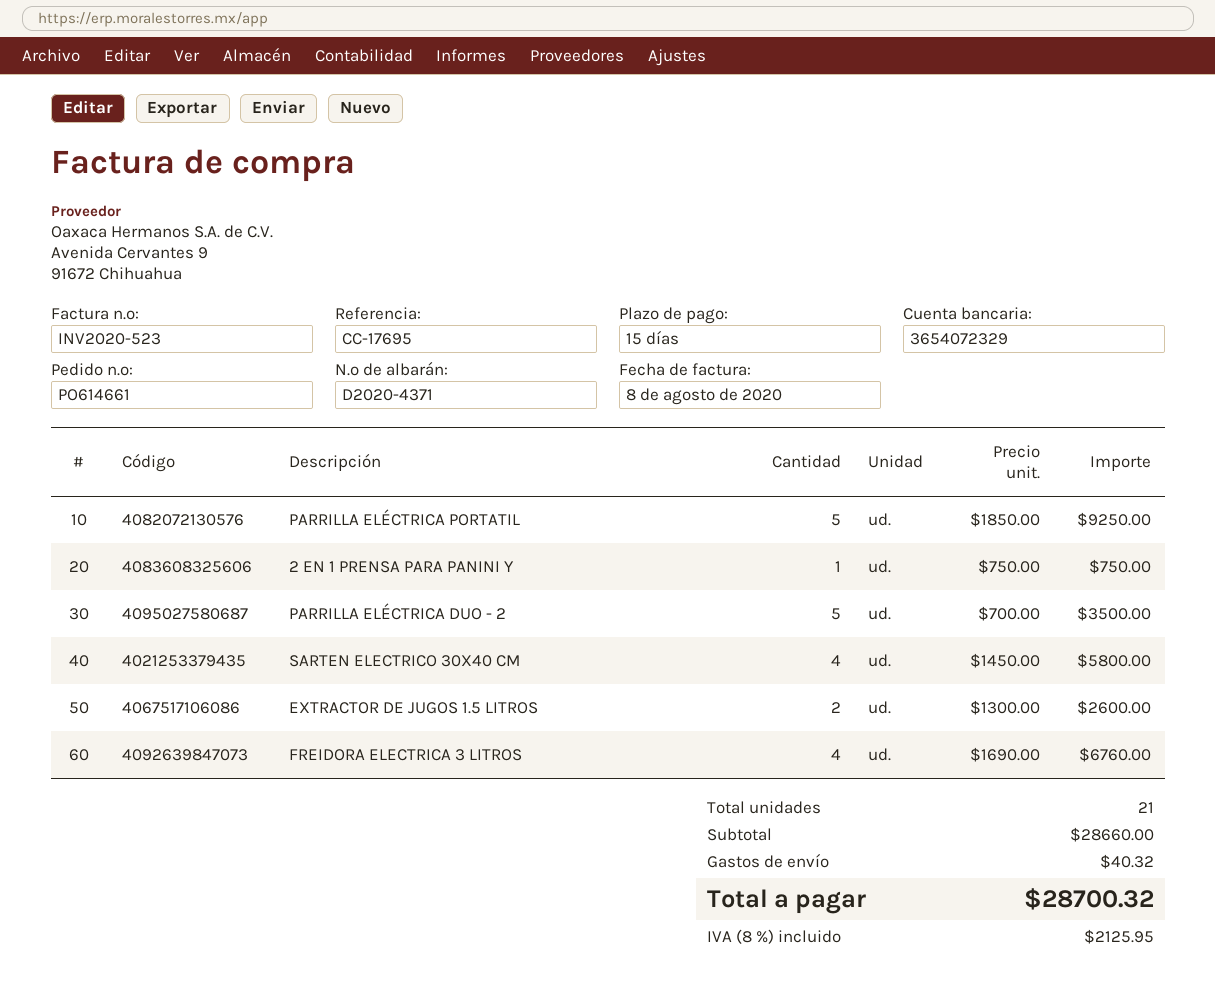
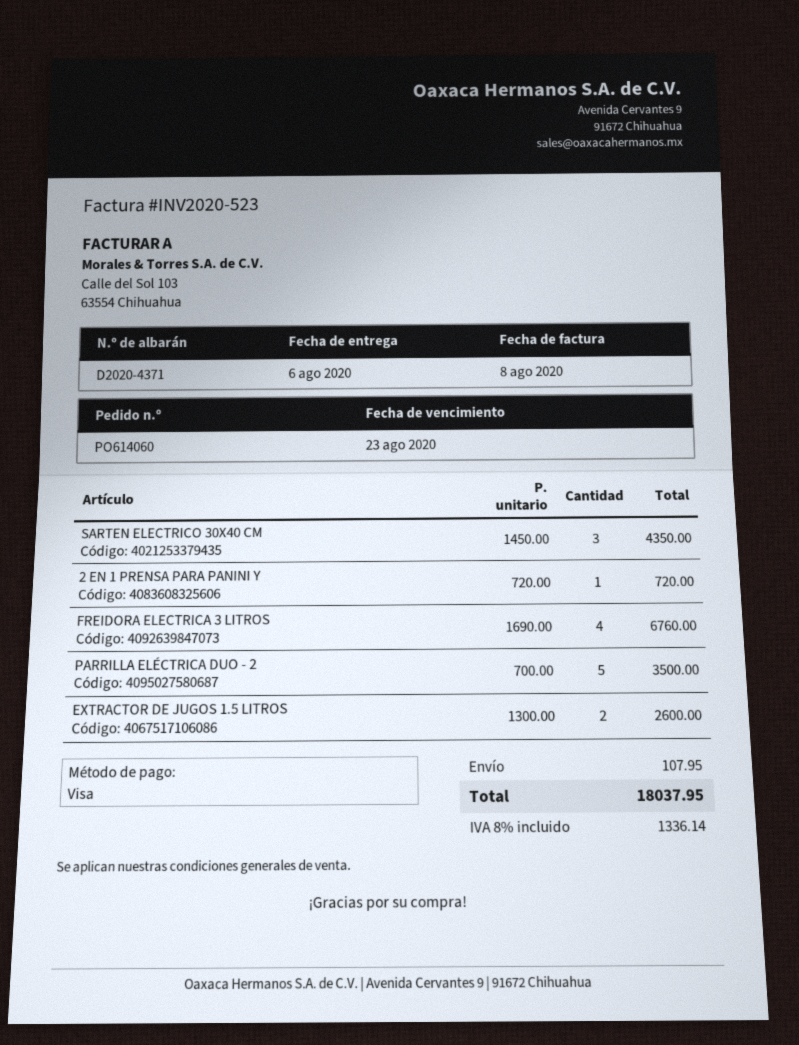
order number: PO614661 -> PO614060
PARRILLA ELÉCTRICA PORTATIL: 5 x 1850.00 = 9250.00 -> none
2 EN 1 PRENSA PARA PANINI Y: 1 x 750.00 = 750.00 -> 1 x 720.00 = 720.00
SARTEN ELECTRICO 30X40 CM: 4 x 1450.00 = 5800.00 -> 3 x 1450.00 = 4350.00
shipping: 40.32 -> 107.95
tax: 8% = 2125.95 -> 8% = 1336.14
total: 28700.32 -> 18037.95

